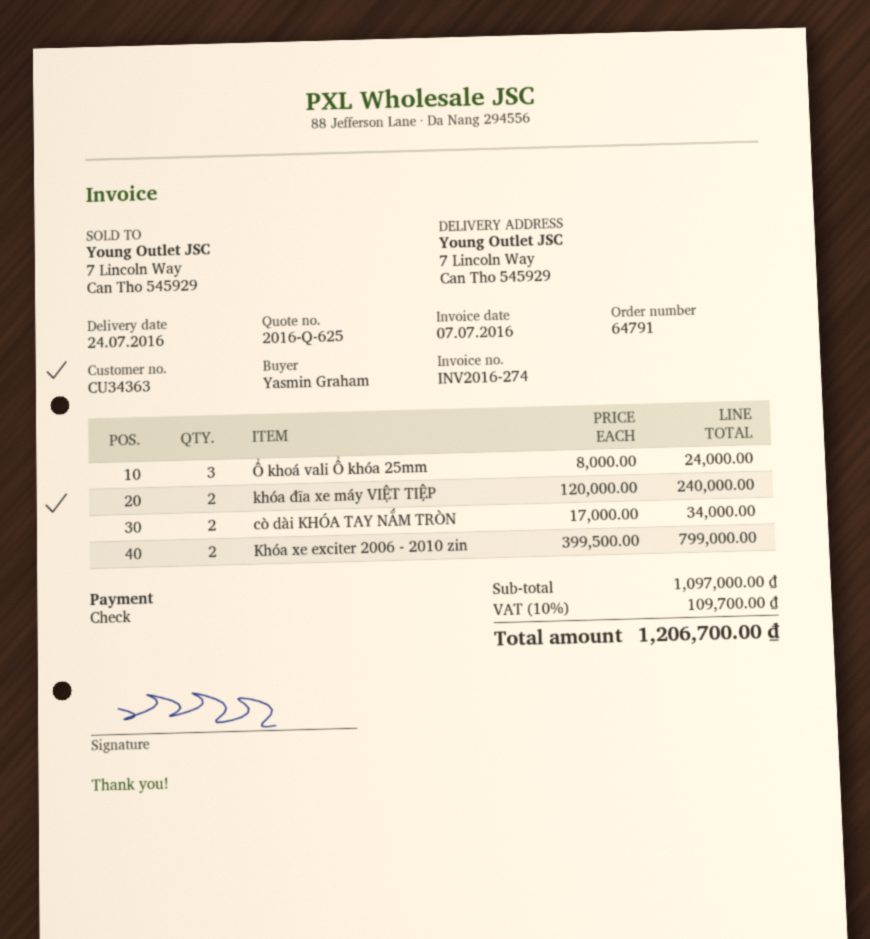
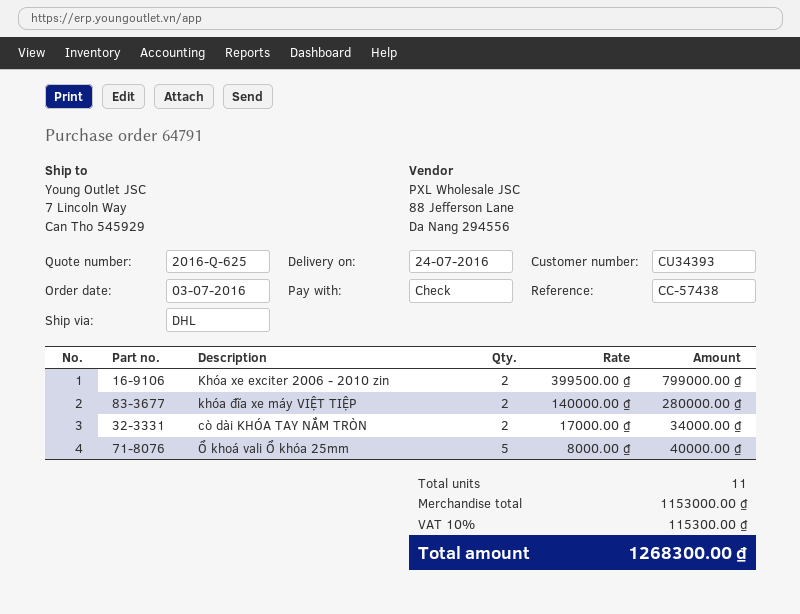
customer number: CU34363 -> CU34393
Ổ khoá vali Ổ khóa 25mm: 3 x 8000.00 = 24000.00 -> 5 x 8000.00 = 40000.00
khóa đĩa xe máy VIỆT TIỆP: 2 x 120000.00 = 240000.00 -> 2 x 140000.00 = 280000.00
subtotal: 1097000.00 -> 1153000.00
tax: 10% = 109700.00 -> 10% = 115300.00
total: 1206700.00 -> 1268300.00

